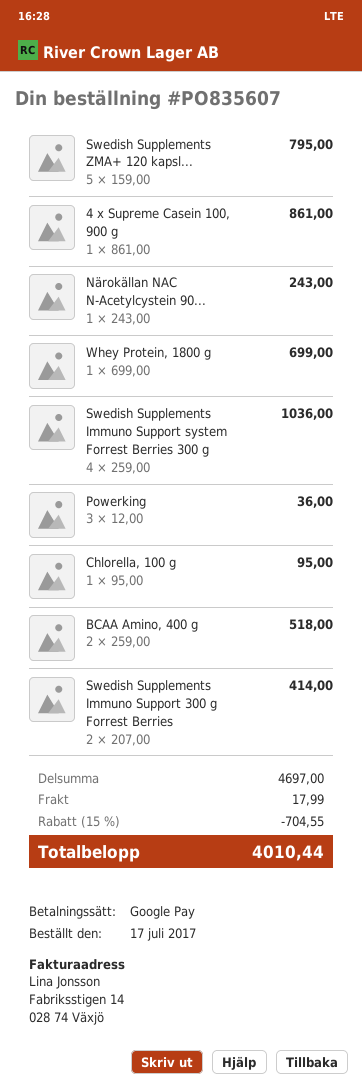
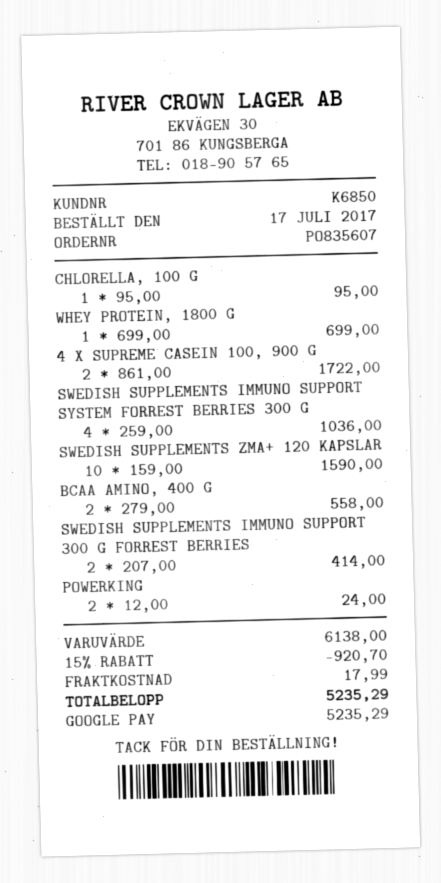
Swedish Supplements ZMA+ 120 kapsl...: 5 x 159.00 = 795.00 -> 10 x 159.00 = 1590.00
4 x Supreme Casein 100, 900 g: 1 x 861.00 = 861.00 -> 2 x 861.00 = 1722.00
Närokällan NAC N-Acetylcystein 90...: 1 x 243.00 = 243.00 -> none
Powerking: 3 x 12.00 = 36.00 -> 2 x 12.00 = 24.00
BCAA Amino, 400 g: 2 x 259.00 = 518.00 -> 2 x 279.00 = 558.00
subtotal: 4697.00 -> 6138.00
discount: 15% = 704.55 -> 15% = 920.70
total: 4010.44 -> 5235.29

